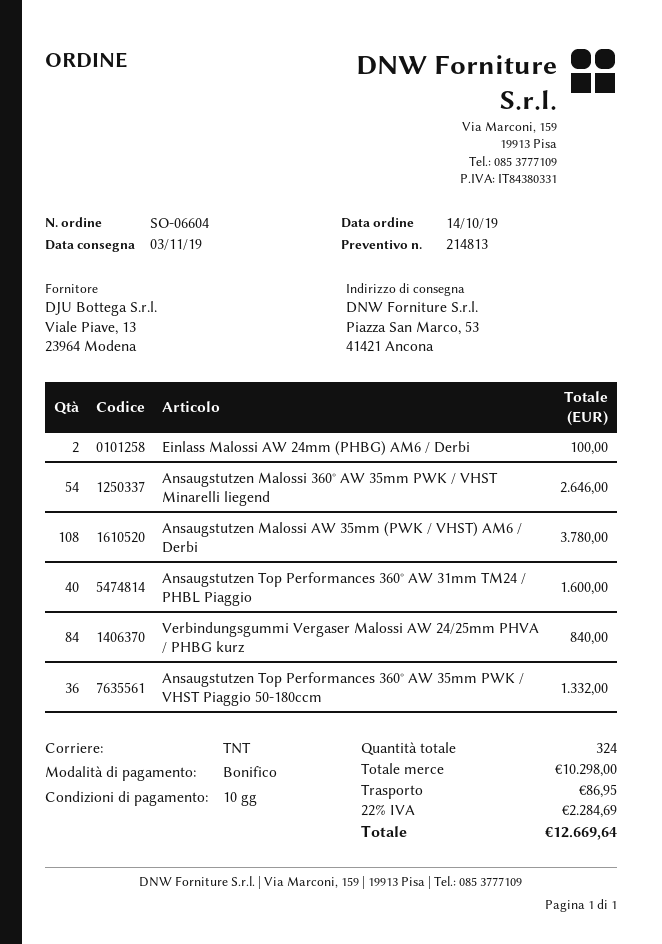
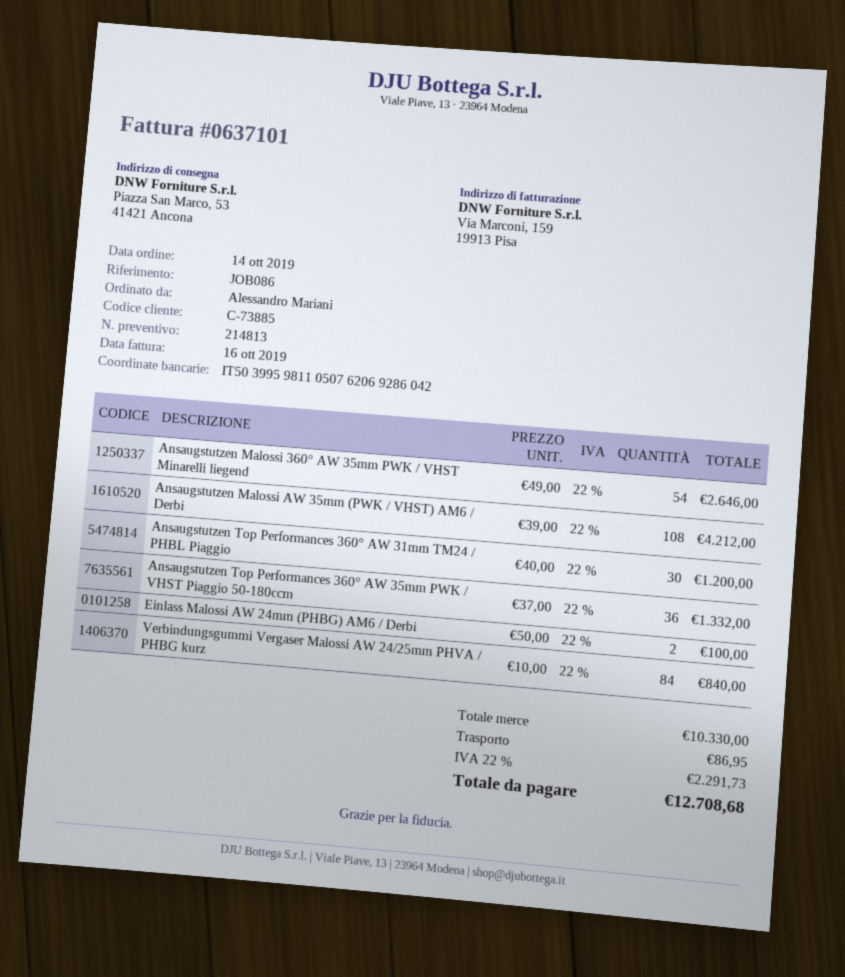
Ansaugstutzen Malossi AW 35mm (PWK / VHST) AM6 / Derbi: 108 for 3780.00 -> 108 for 4212.00
Ansaugstutzen Top Performances 360° AW 31mm TM24 / PHBL Piaggio: 40 for 1600.00 -> 30 for 1200.00
subtotal: 10298.00 -> 10330.00
tax: 22% = 2284.69 -> 22% = 2291.73
total: 12669.64 -> 12708.68

